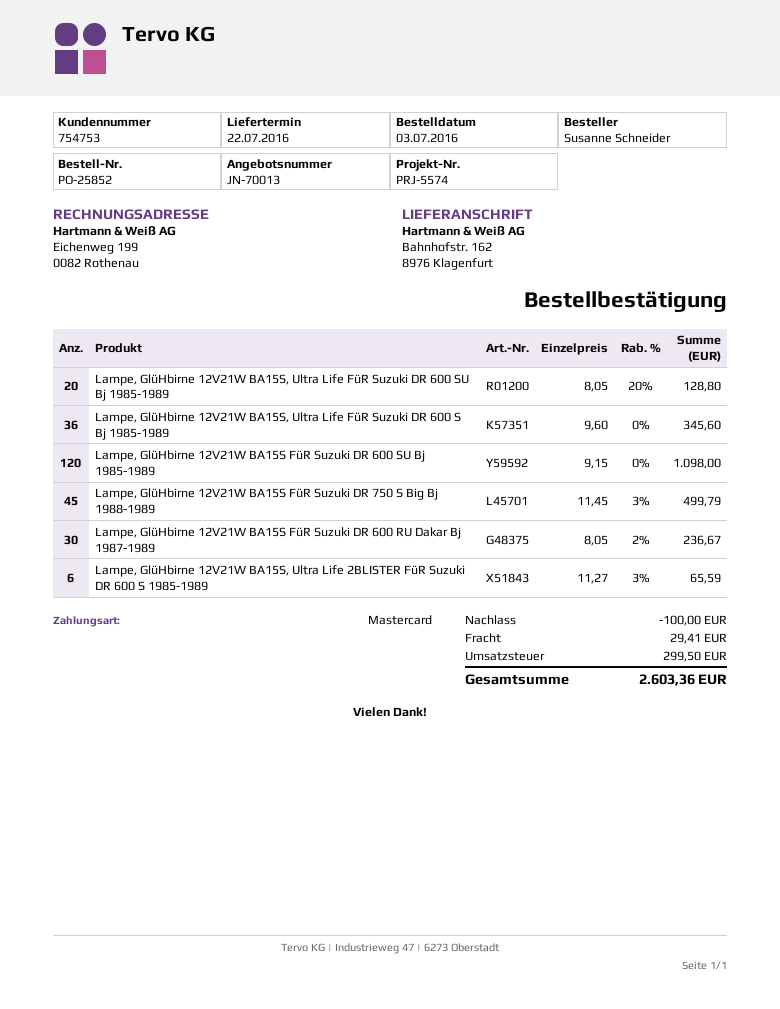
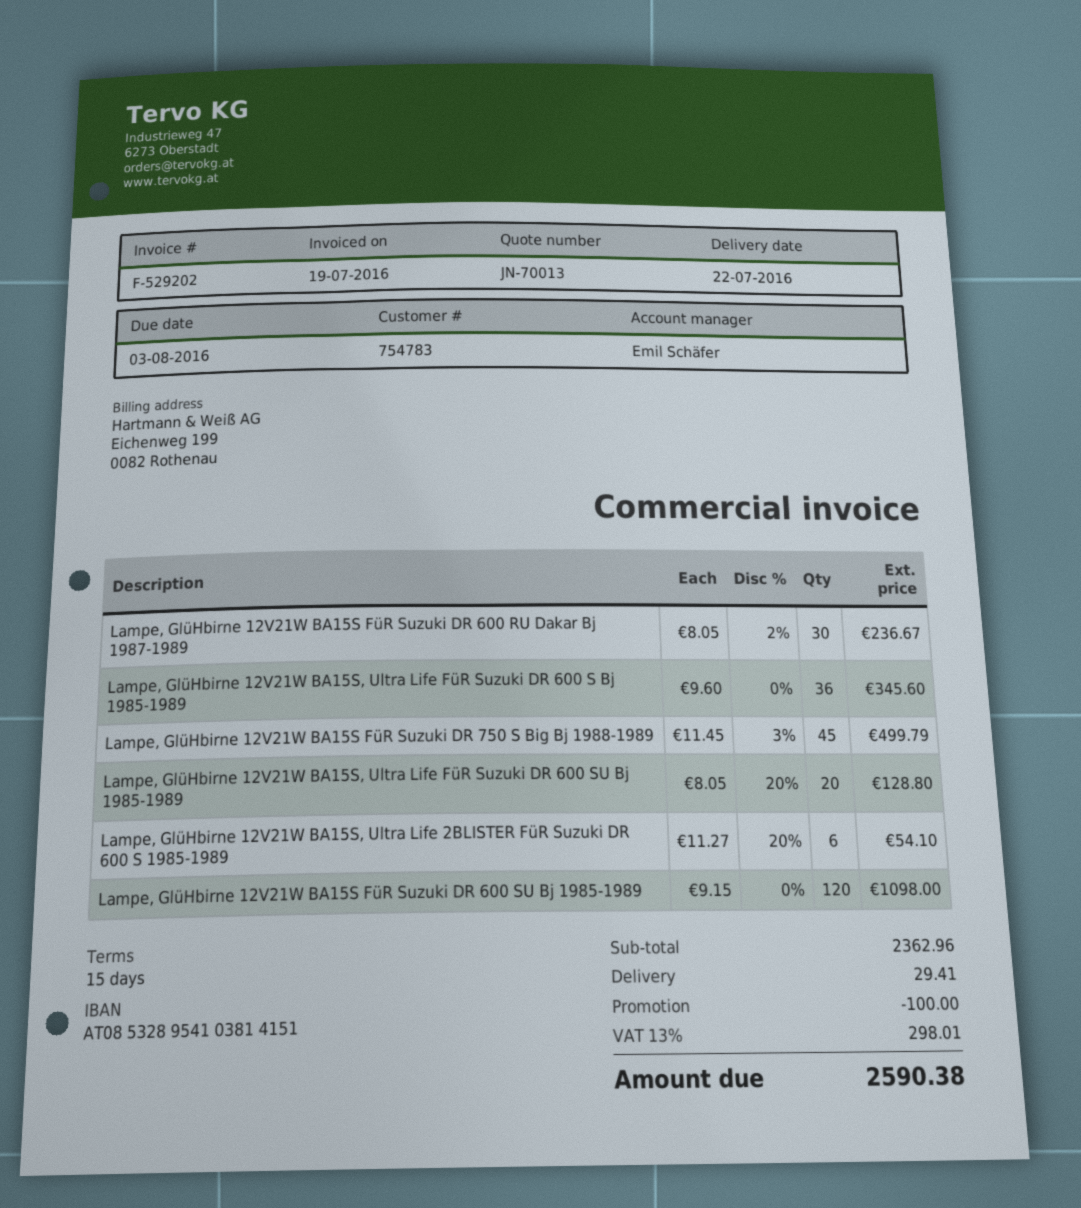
customer number: 754753 -> 754783
Lampe, GlüHbirne 12V21W BA15S, Ultra Life 2BLISTER FüR Suzuki DR 600 S 1985-1989: 6 x 11.27 - 3% = 65.59 -> 6 x 11.27 - 20% = 54.10
tax: 299.50 -> 298.01
total: 2603.36 -> 2590.38

